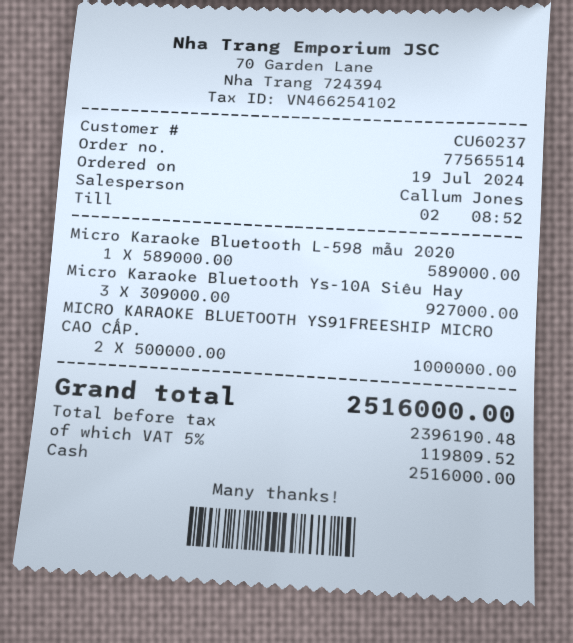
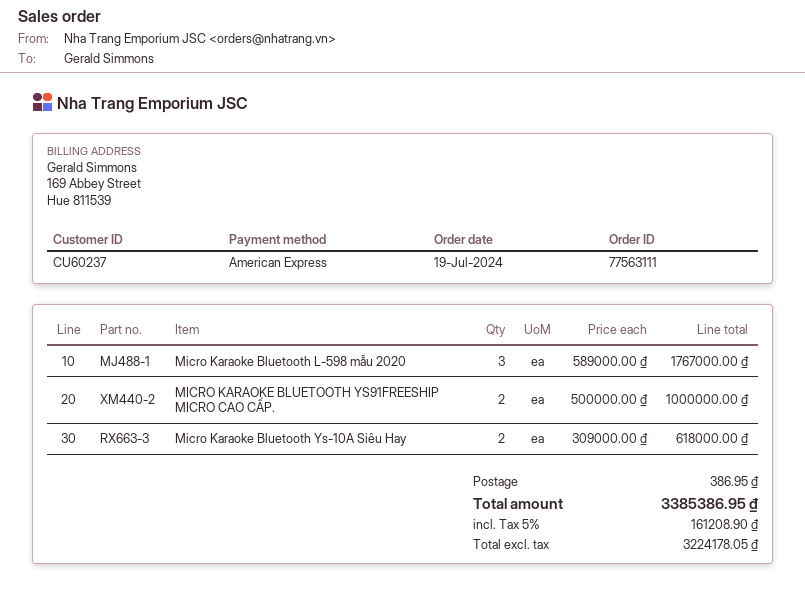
order number: 77565514 -> 77563111
payment method: cash -> American Express
Micro Karaoke Bluetooth L-598 mẫu 2020: 1 x 589000.00 = 589000.00 -> 3 x 589000.00 = 1767000.00
Micro Karaoke Bluetooth Ys-10A Siêu Hay: 3 x 309000.00 = 927000.00 -> 2 x 309000.00 = 618000.00
shipping: none -> 386.95
net: 2396190.48 -> 3224178.05
tax: 5% = 119809.52 -> 5% = 161208.90
total: 2516000.00 -> 3385386.95

